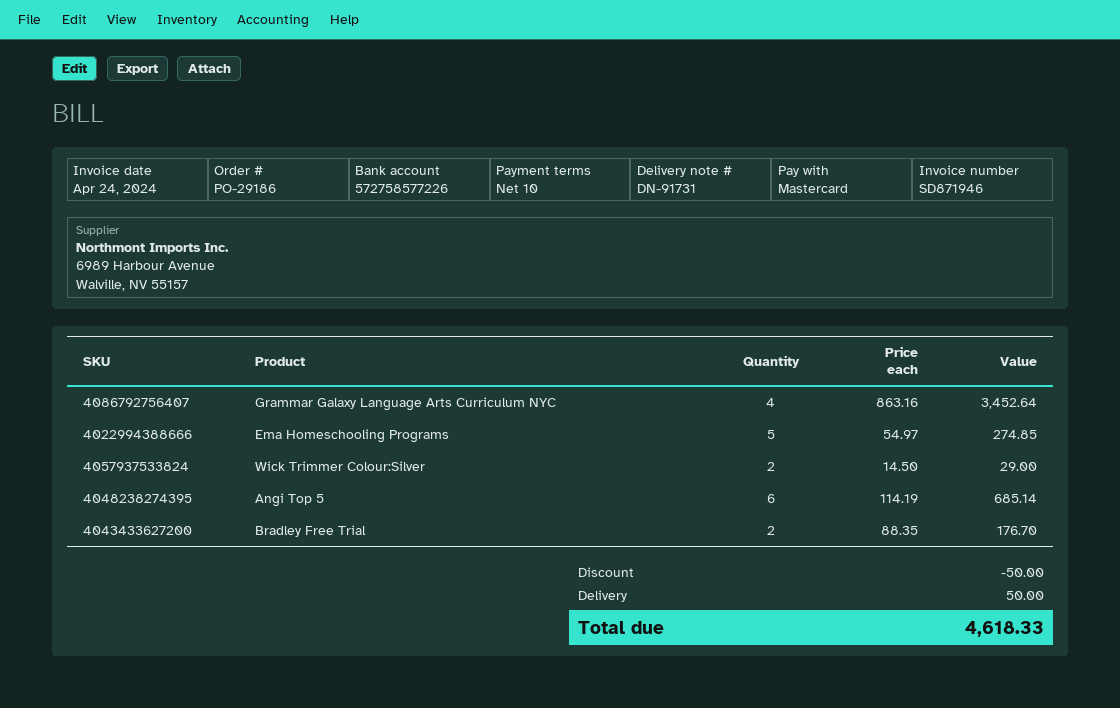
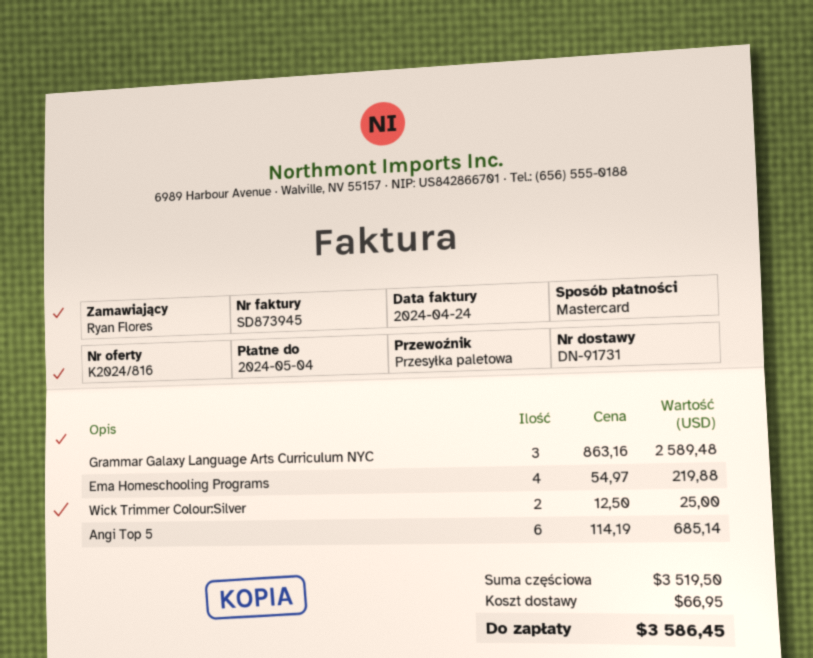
invoice number: SD871946 -> SD873945
Grammar Galaxy Language Arts Curriculum NYC: 4 x 863.16 = 3452.64 -> 3 x 863.16 = 2589.48
Ema Homeschooling Programs: 5 x 54.97 = 274.85 -> 4 x 54.97 = 219.88
Wick Trimmer Colour:Silver: 2 x 14.50 = 29.00 -> 2 x 12.50 = 25.00
Bradley Free Trial: 2 x 88.35 = 176.70 -> none
discount: 50.00 -> none
shipping: 50.00 -> 66.95
total: 4618.33 -> 3586.45

